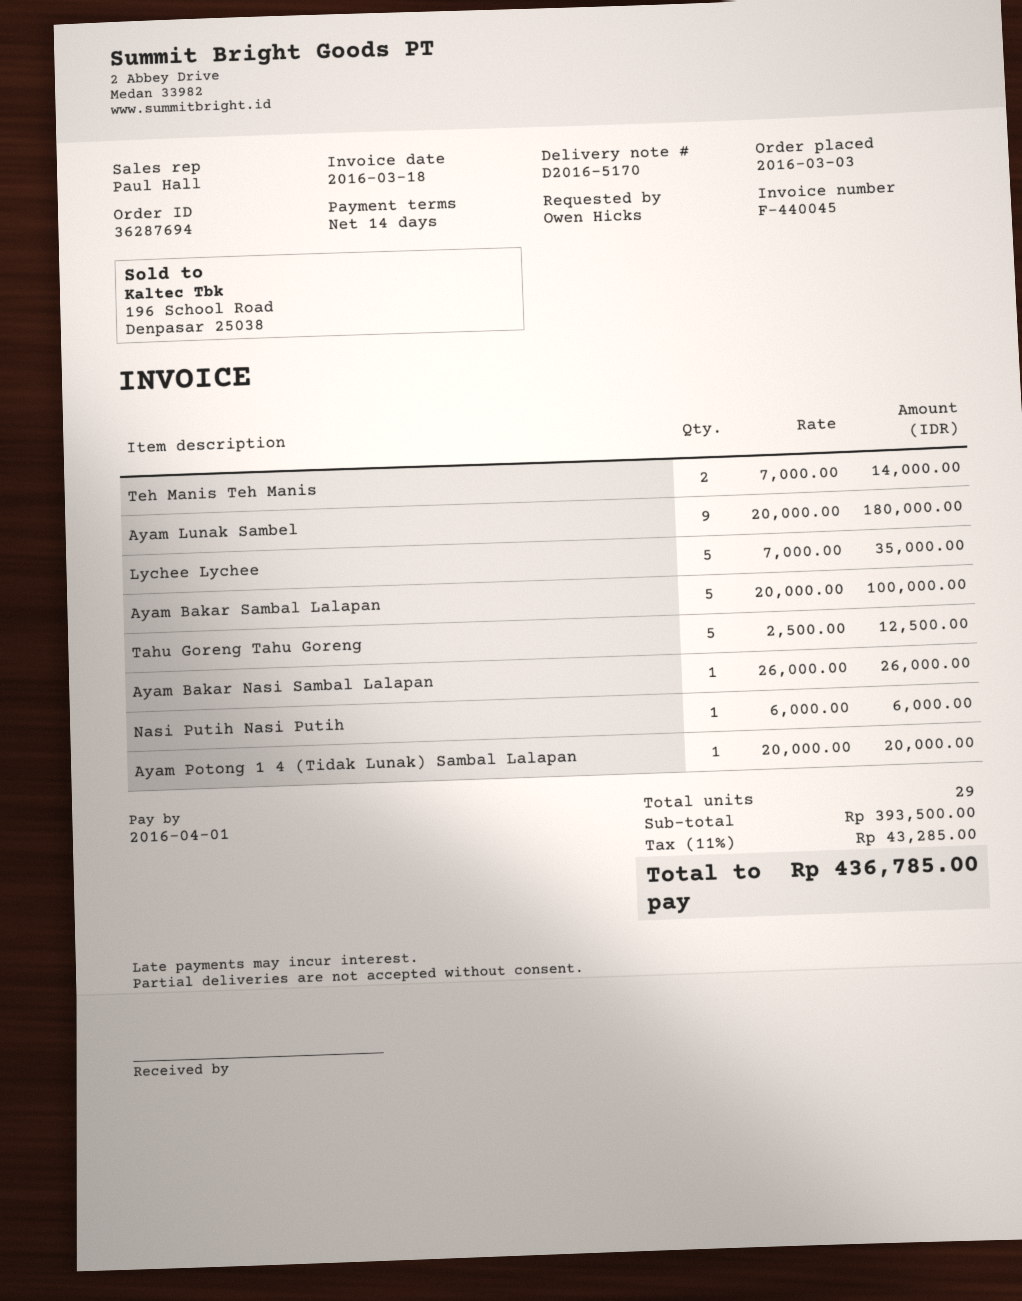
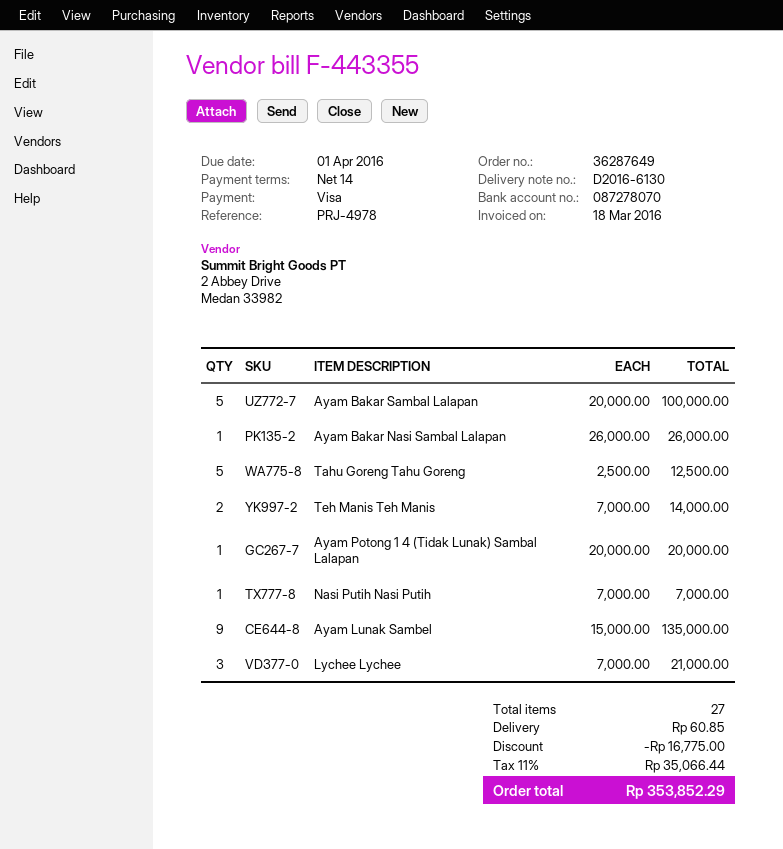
order number: 36287694 -> 36287649
delivery note number: D2016-5170 -> D2016-6130
invoice number: F-440045 -> F-443355
Ayam Lunak Sambel: 9 x 20000.00 = 180000.00 -> 9 x 15000.00 = 135000.00
Lychee Lychee: 5 x 7000.00 = 35000.00 -> 3 x 7000.00 = 21000.00
Nasi Putih Nasi Putih: 1 x 6000.00 = 6000.00 -> 1 x 7000.00 = 7000.00
total quantity: 29 -> 27
discount: none -> 16775.00
shipping: none -> 60.85
tax: 11% = 43285.00 -> 11% = 35066.44
total: 436785.00 -> 353852.29

